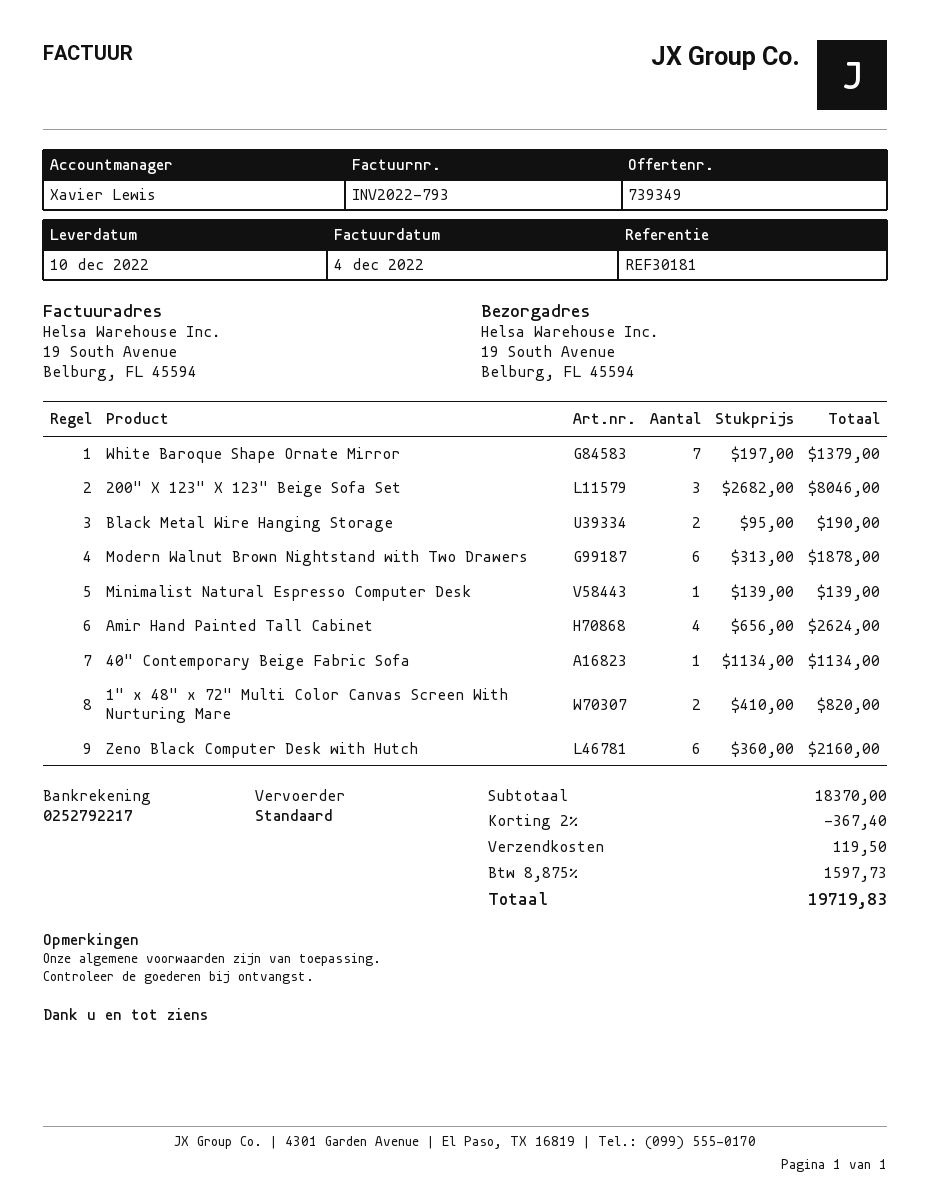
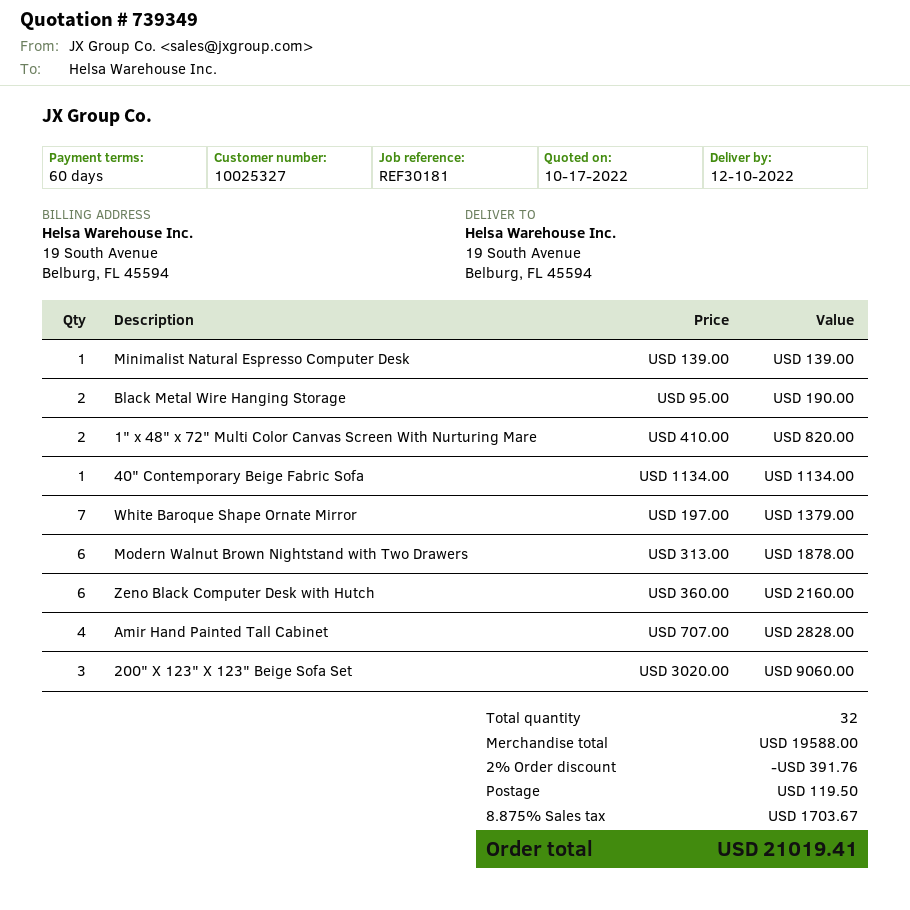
200" X 123" X 123" Beige Sofa Set: 3 x 2682.00 = 8046.00 -> 3 x 3020.00 = 9060.00
Amir Hand Painted Tall Cabinet: 4 x 656.00 = 2624.00 -> 4 x 707.00 = 2828.00
subtotal: 18370.00 -> 19588.00
discount: 2% = 367.40 -> 2% = 391.76
tax: 8.875% = 1597.73 -> 8.875% = 1703.67
total: 19719.83 -> 21019.41

